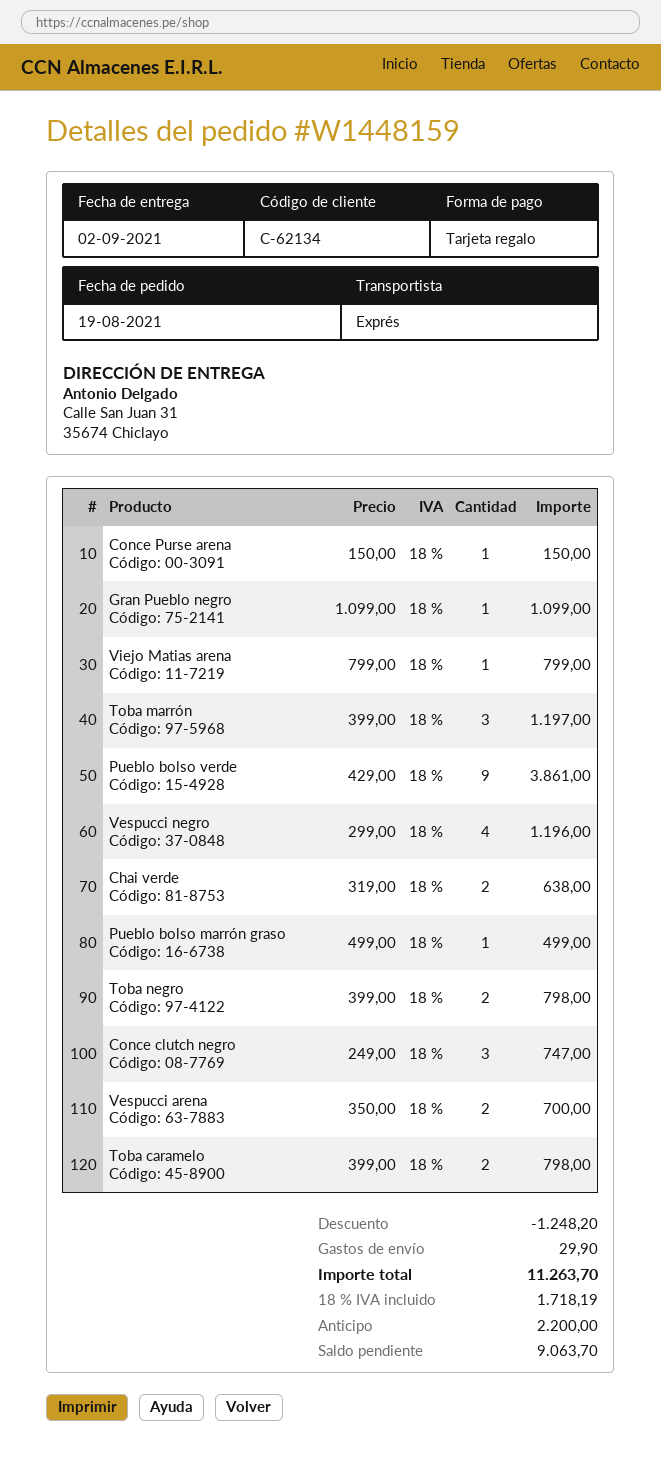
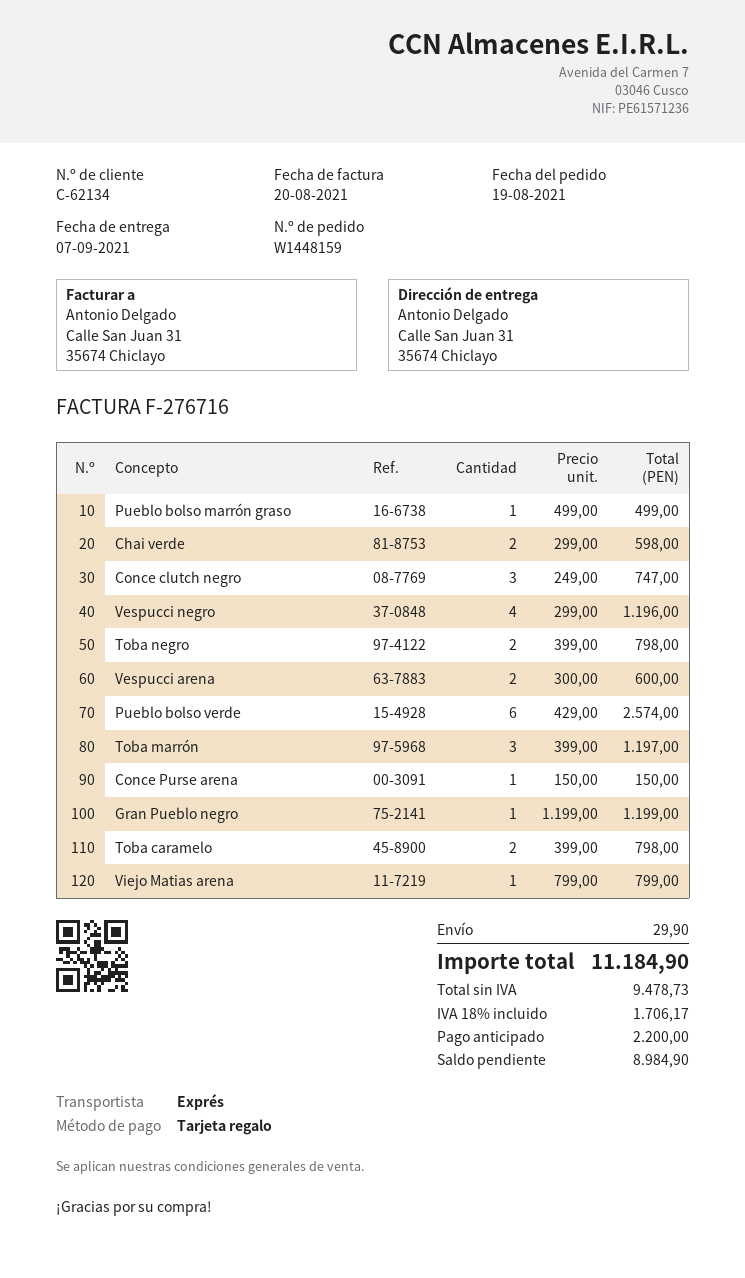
delivery date: 2021-09-02 -> 2021-09-07
Gran Pueblo negro: 1 x 1099.00 = 1099.00 -> 1 x 1199.00 = 1199.00
Pueblo bolso verde: 9 x 429.00 = 3861.00 -> 6 x 429.00 = 2574.00
Chai verde: 2 x 319.00 = 638.00 -> 2 x 299.00 = 598.00
Vespucci arena: 2 x 350.00 = 700.00 -> 2 x 300.00 = 600.00
discount: 1248.20 -> none
tax: 18% = 1718.19 -> 18% = 1706.17
total: 11263.70 -> 11184.90
balance: 9063.70 -> 8984.90

